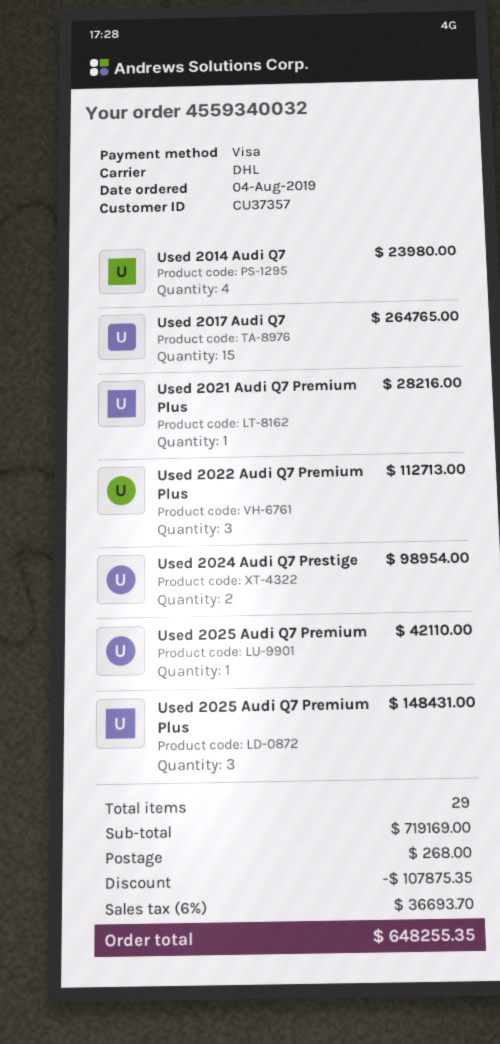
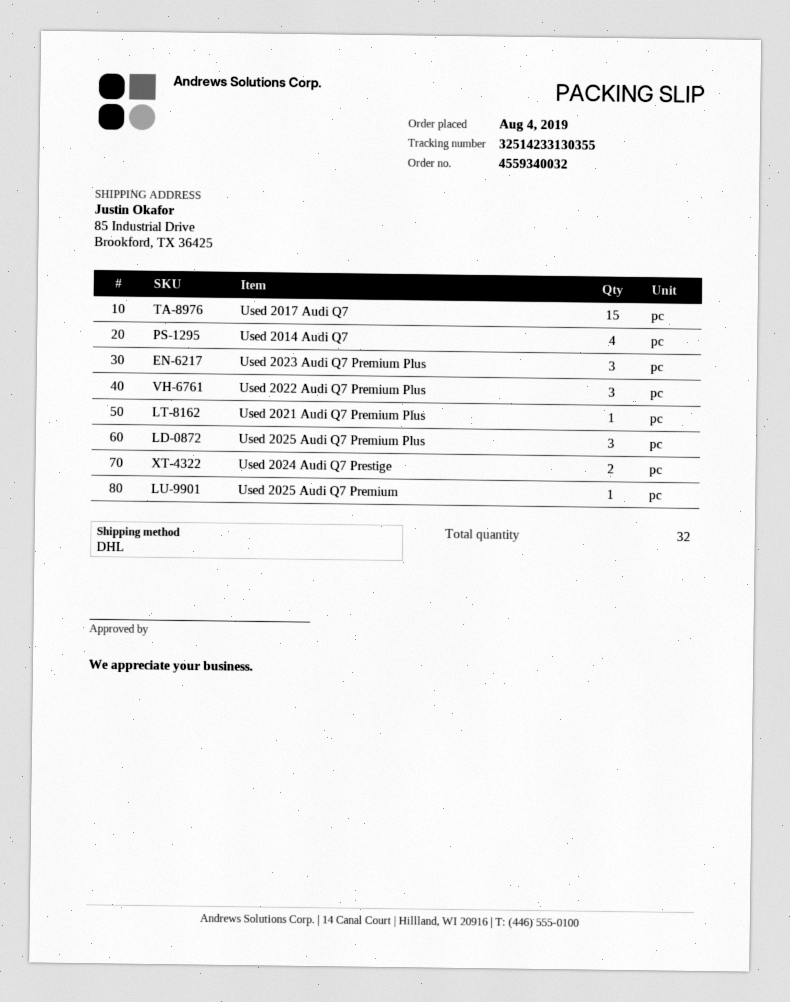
Used 2023 Audi Q7 Premium Plus: none -> 3
total quantity: 29 -> 32

